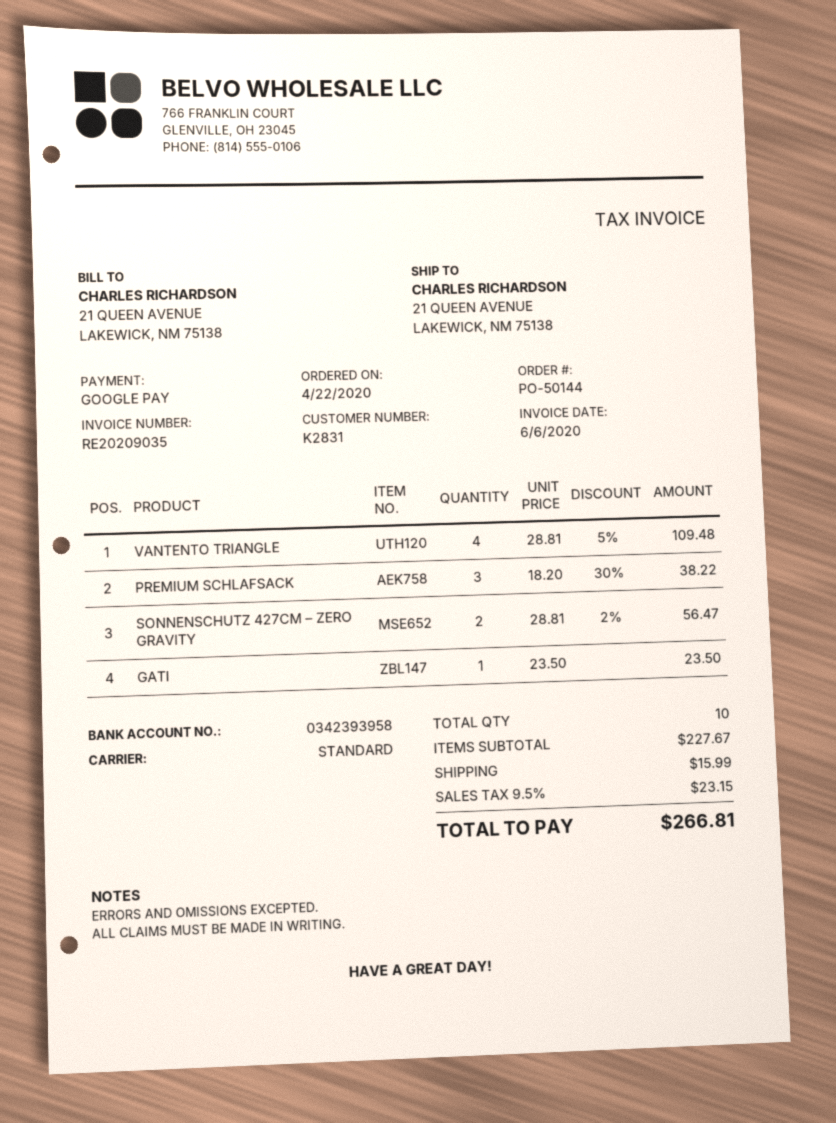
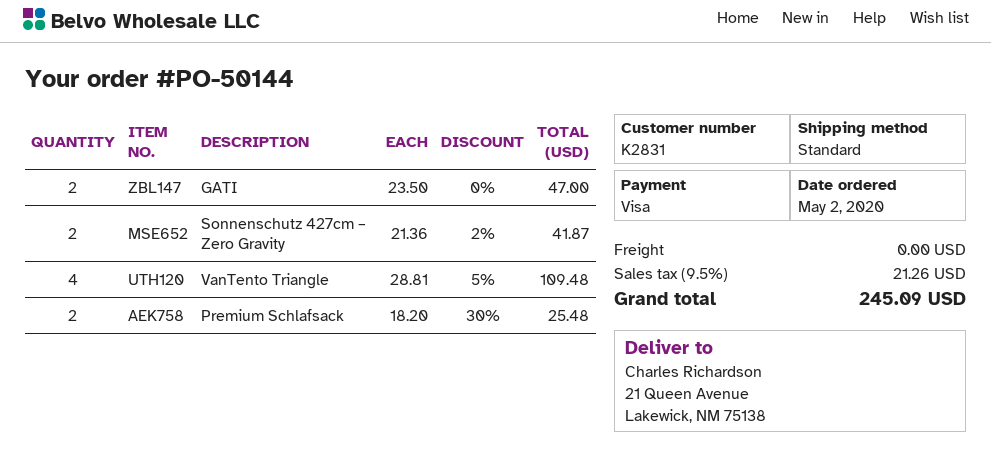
order date: 2020-04-22 -> 2020-05-02
payment method: Google Pay -> Visa
PREMIUM SCHLAFSACK: 3 x 18.20 - 30% = 38.22 -> 2 x 18.20 - 30% = 25.48
SONNENSCHUTZ 427CM – ZERO GRAVITY: 2 x 28.81 - 2% = 56.47 -> 2 x 21.36 - 2% = 41.87
GATI: 1 x 23.50 = 23.50 -> 2 x 23.50 = 47.00
shipping: 15.99 -> 0.00
tax: 9.5% = 23.15 -> 9.5% = 21.26
total: 266.81 -> 245.09

